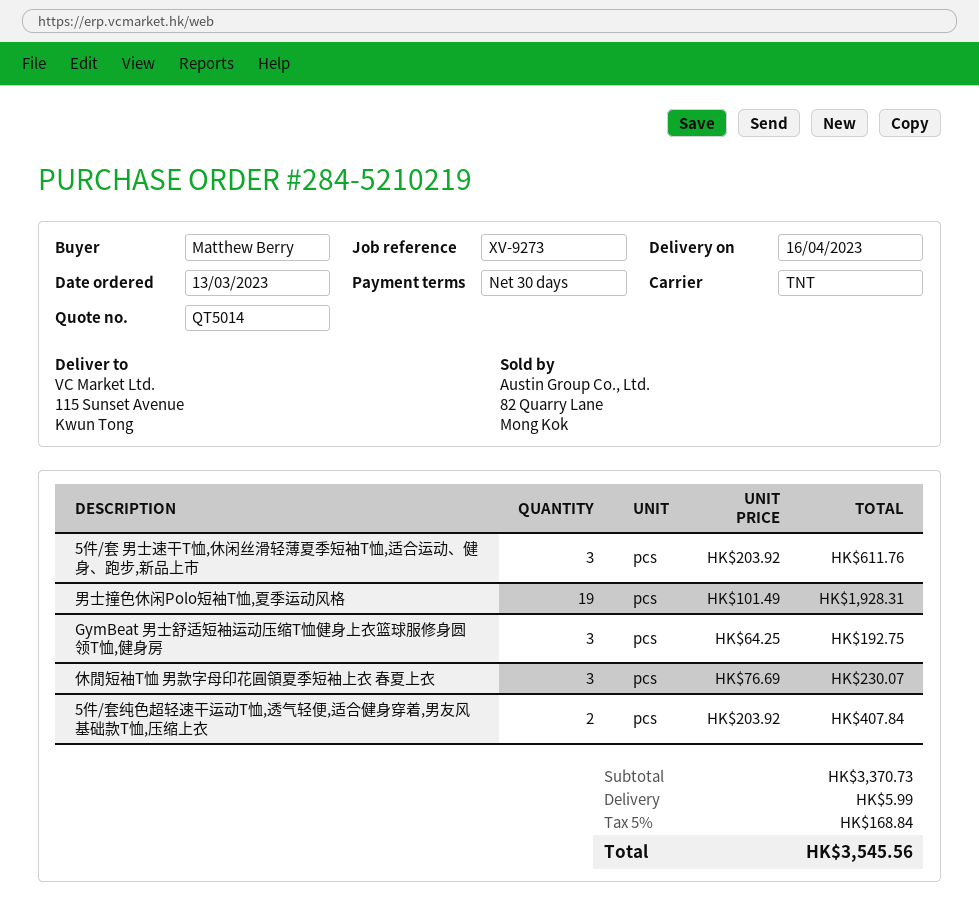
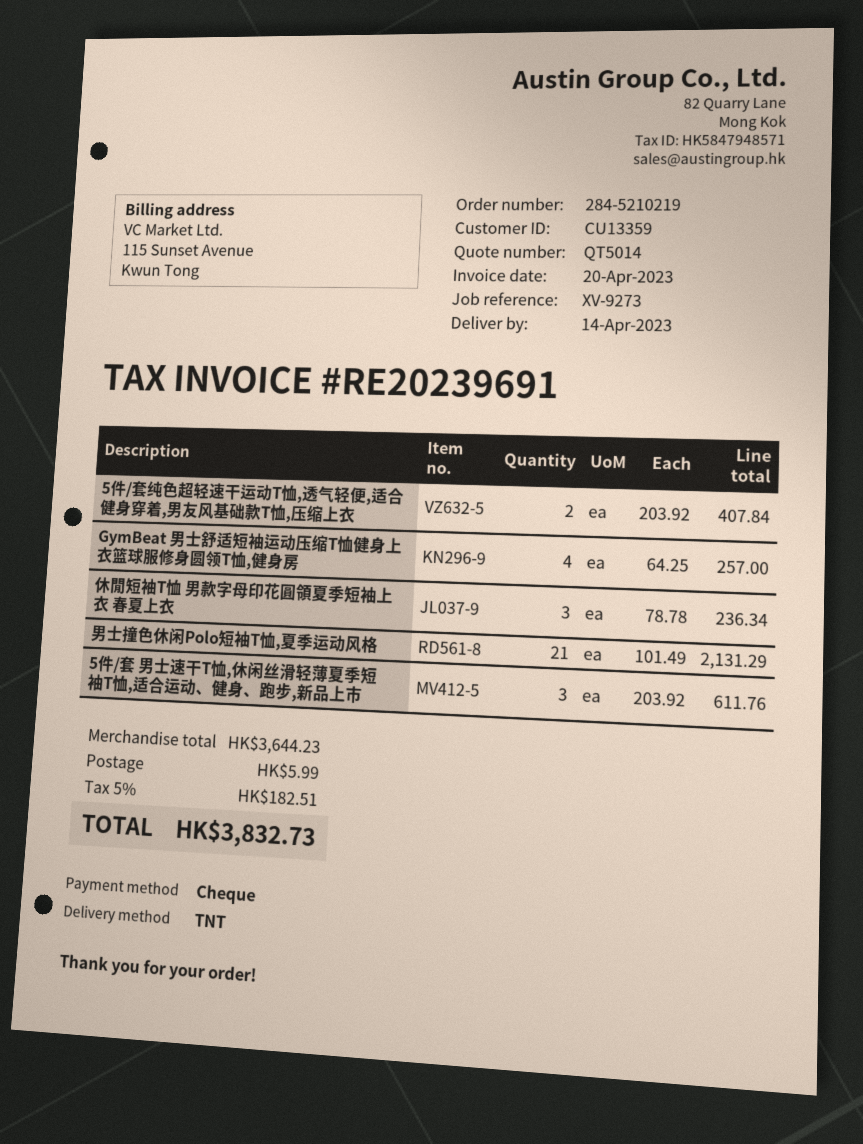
delivery date: 2023-04-16 -> 2023-04-14
男士撞色休闲Polo短袖T恤,夏季运动风格: 19 x 101.49 = 1928.31 -> 21 x 101.49 = 2131.29
GymBeat 男士舒适短袖运动压缩T恤健身上衣篮球服修身圆领T恤,健身房: 3 x 64.25 = 192.75 -> 4 x 64.25 = 257.00
休閒短袖T恤 男款字母印花圓領夏季短袖上衣 春夏上衣: 3 x 76.69 = 230.07 -> 3 x 78.78 = 236.34
subtotal: 3370.73 -> 3644.23
tax: 5% = 168.84 -> 5% = 182.51
total: 3545.56 -> 3832.73

